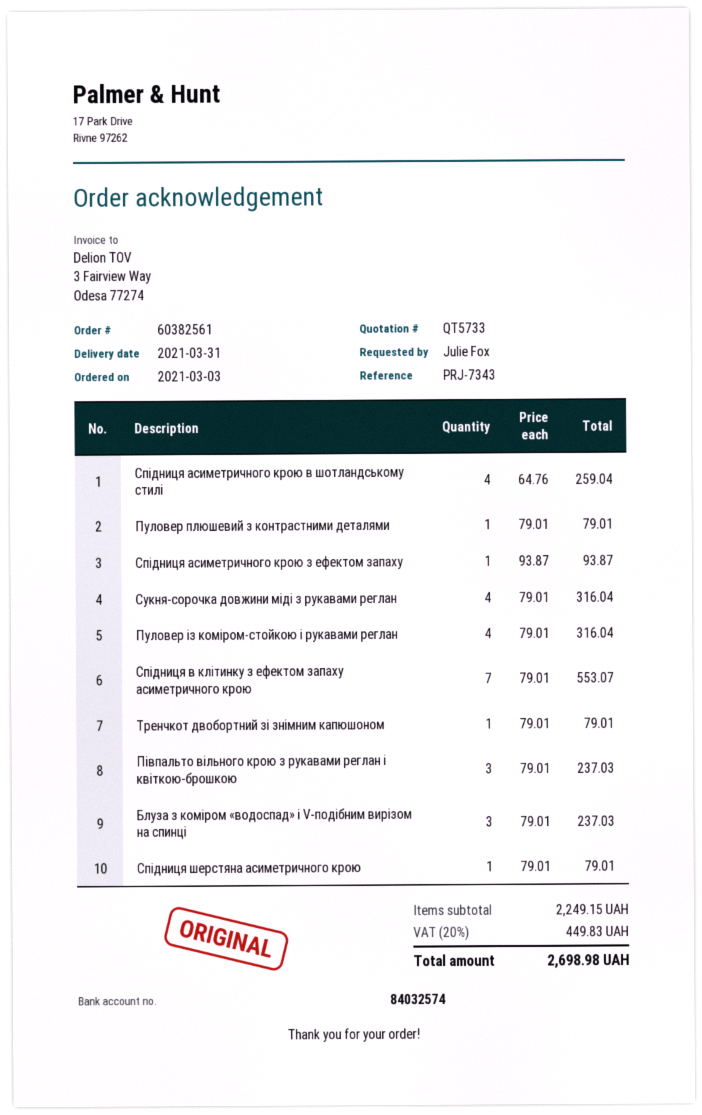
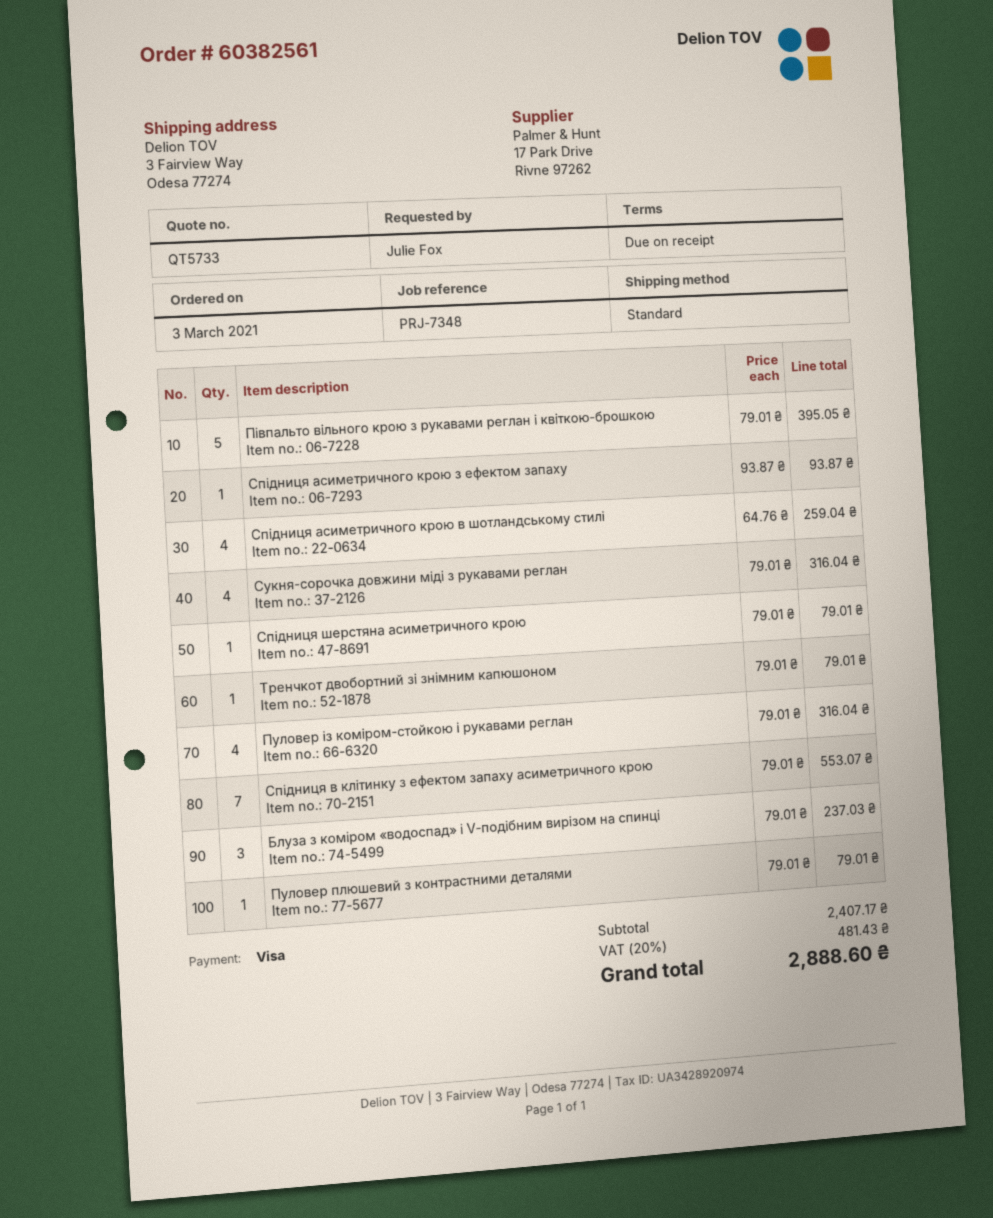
reference: PRJ-7343 -> PRJ-7348
Півпальто вільного крою з рукавами реглан і квіткою-брошкою: 3 x 79.01 = 237.03 -> 5 x 79.01 = 395.05
subtotal: 2249.15 -> 2407.17
tax: 20% = 449.83 -> 20% = 481.43
total: 2698.98 -> 2888.60

